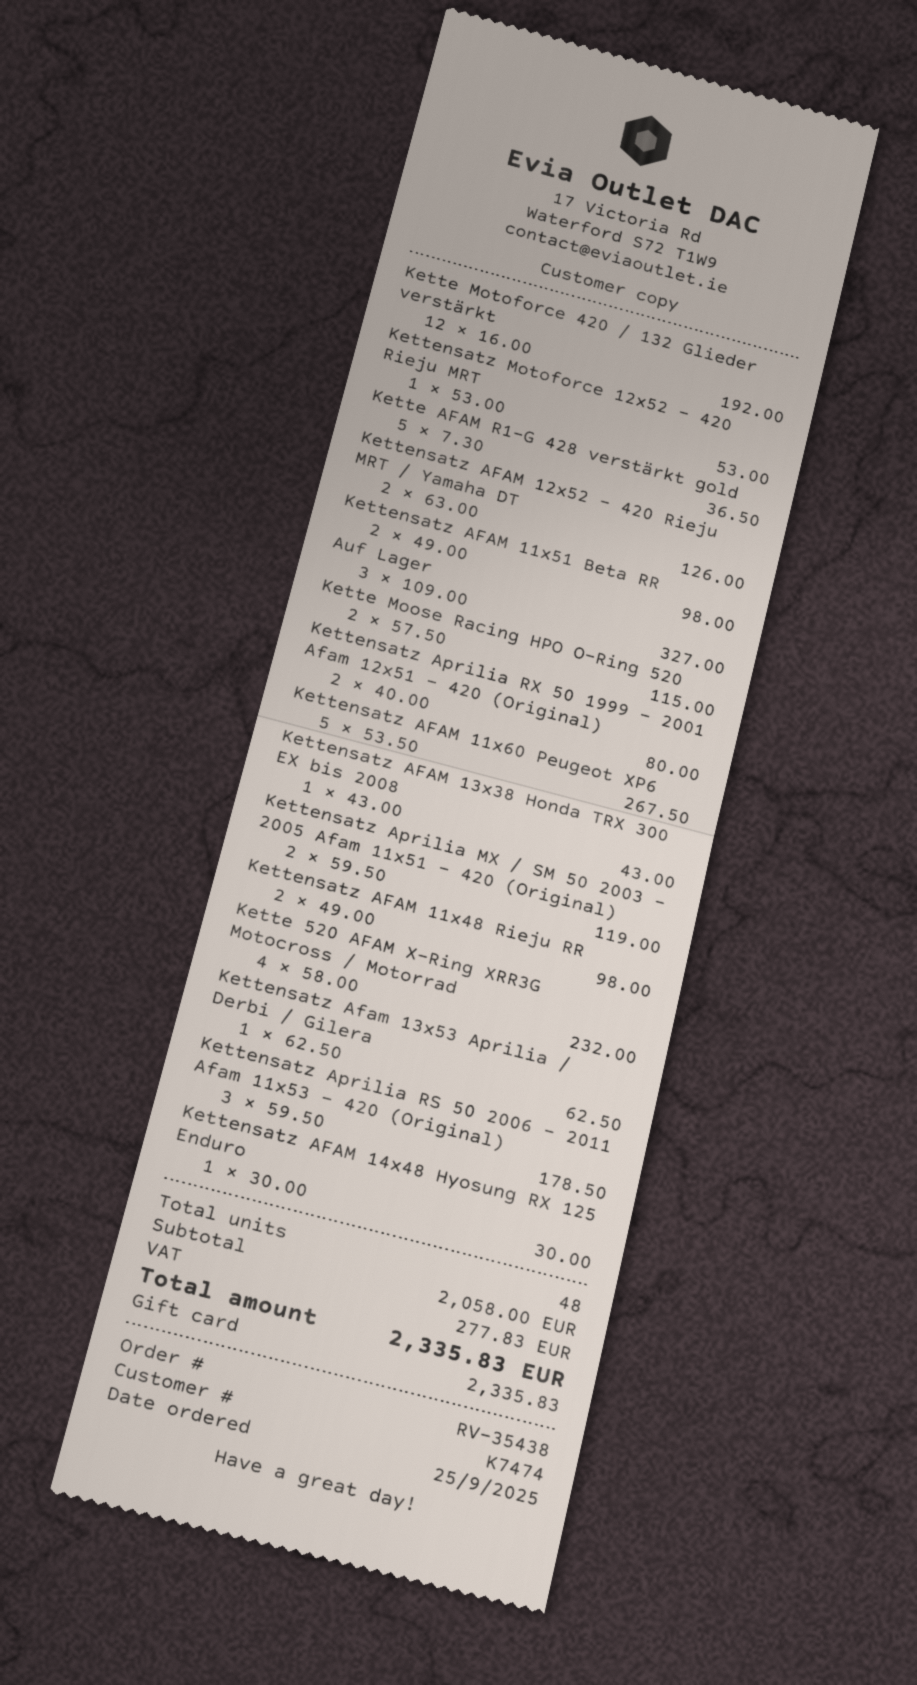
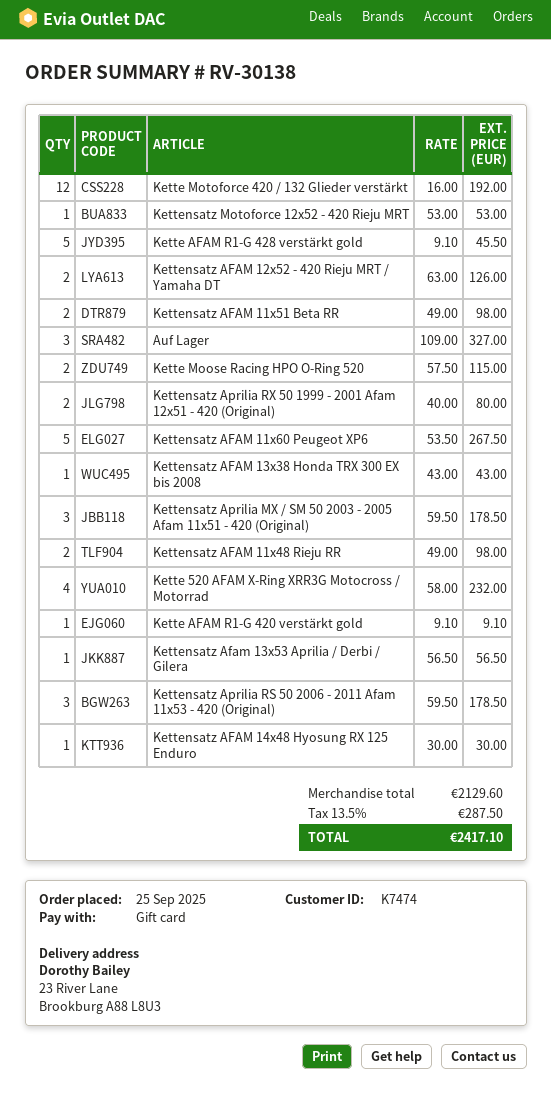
order number: RV-35438 -> RV-30138
Kette AFAM R1-G 428 verstärkt gold: 5 x 7.30 = 36.50 -> 5 x 9.10 = 45.50
Kettensatz Aprilia MX / SM 50 2003 - 2005 Afam 11x51 - 420 (Original): 2 x 59.50 = 119.00 -> 3 x 59.50 = 178.50
Kettensatz Afam 13x53 Aprilia / Derbi / Gilera: 1 x 62.50 = 62.50 -> 1 x 56.50 = 56.50
Kette AFAM R1-G 420 verstärkt gold: none -> 1 x 9.10 = 9.10
subtotal: 2058.00 -> 2129.60
tax: 277.83 -> 287.50
total: 2335.83 -> 2417.10

